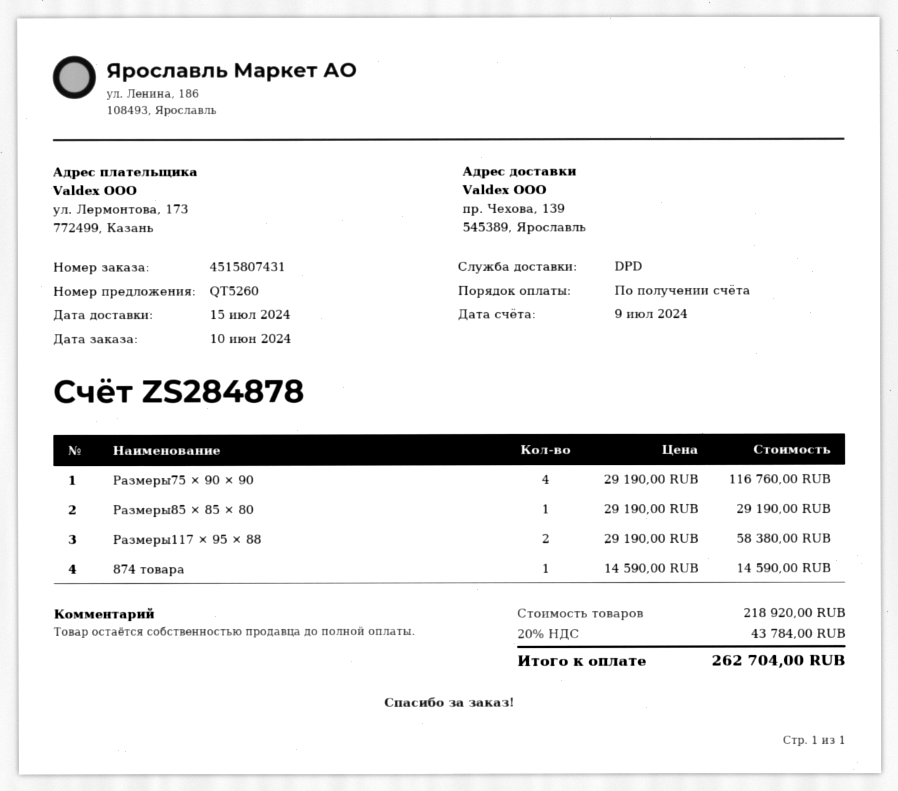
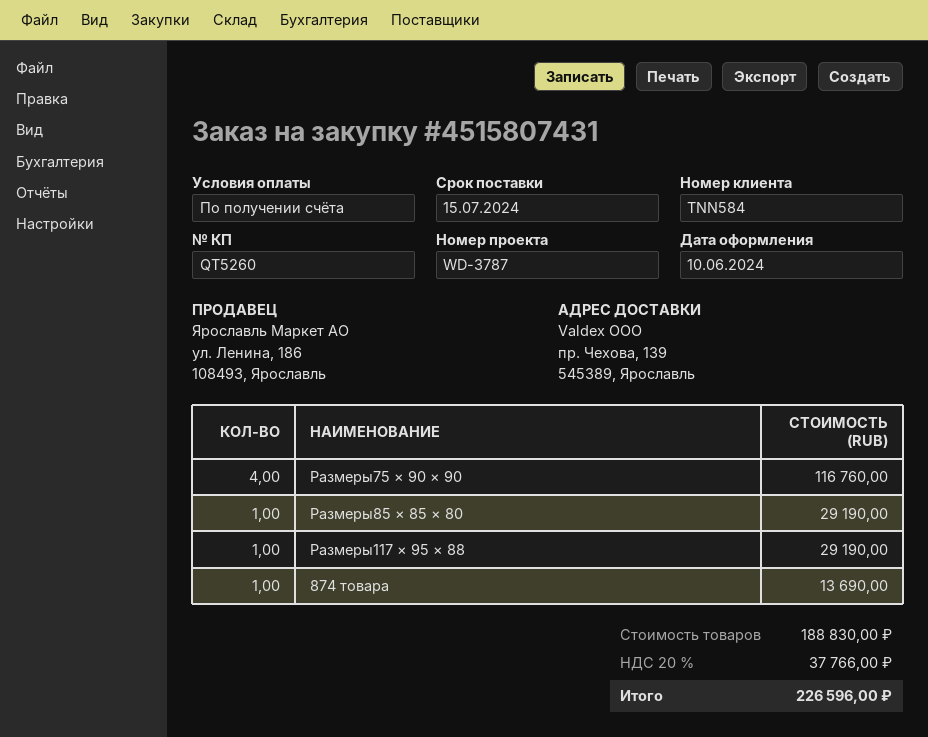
Размеры117 × 95 × 88: 2 for 58380.00 -> 1 for 29190.00
874 товара: 1 for 14590.00 -> 1 for 13690.00
subtotal: 218920.00 -> 188830.00
tax: 20% = 43784.00 -> 20% = 37766.00
total: 262704.00 -> 226596.00

